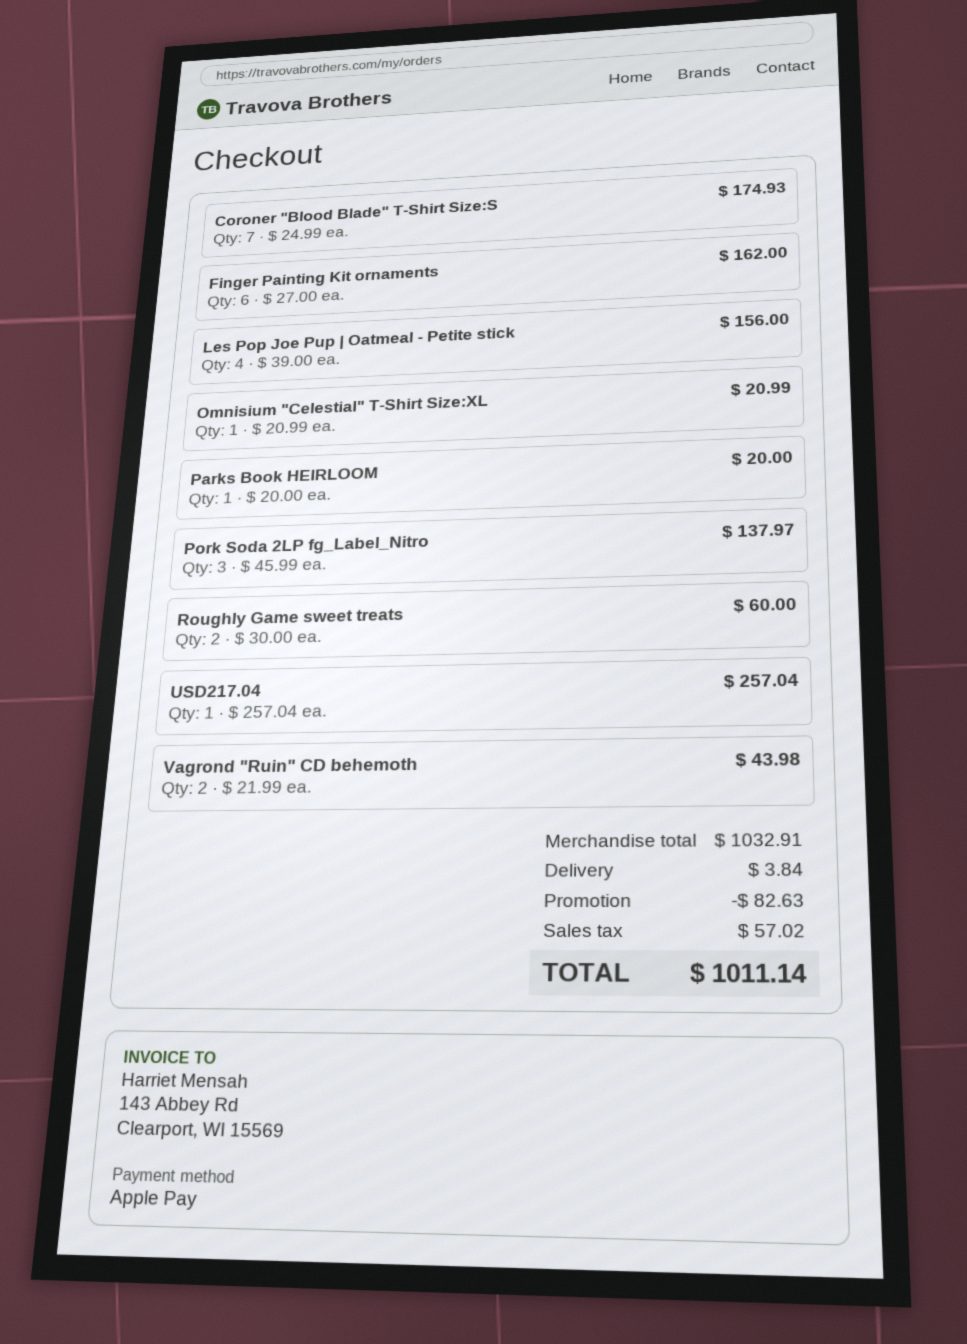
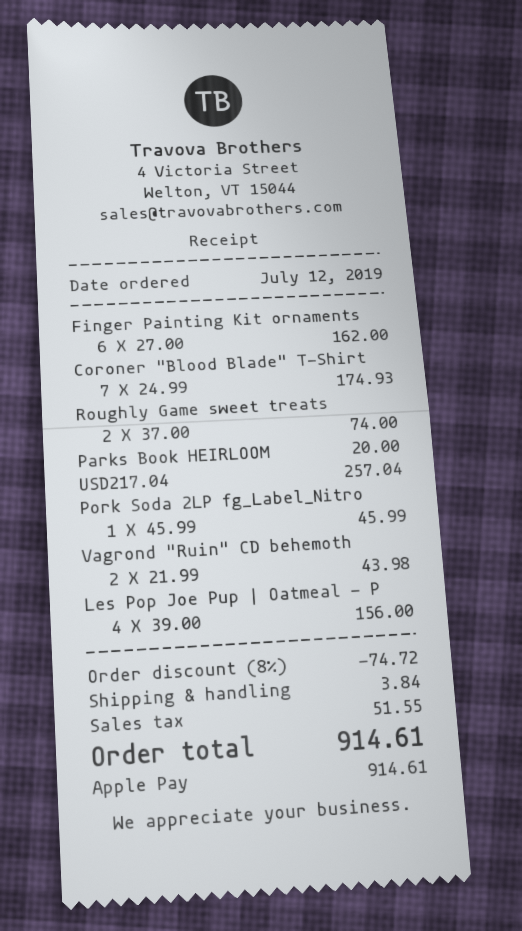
Omnisium "Celestial" T-Shirt Size:XL: 1 x 20.99 = 20.99 -> none
Pork Soda 2LP fg_Label_Nitro: 3 x 45.99 = 137.97 -> 1 x 45.99 = 45.99
Roughly Game sweet treats: 2 x 30.00 = 60.00 -> 2 x 37.00 = 74.00
discount: 82.63 -> 74.72
tax: 57.02 -> 51.55
total: 1011.14 -> 914.61

